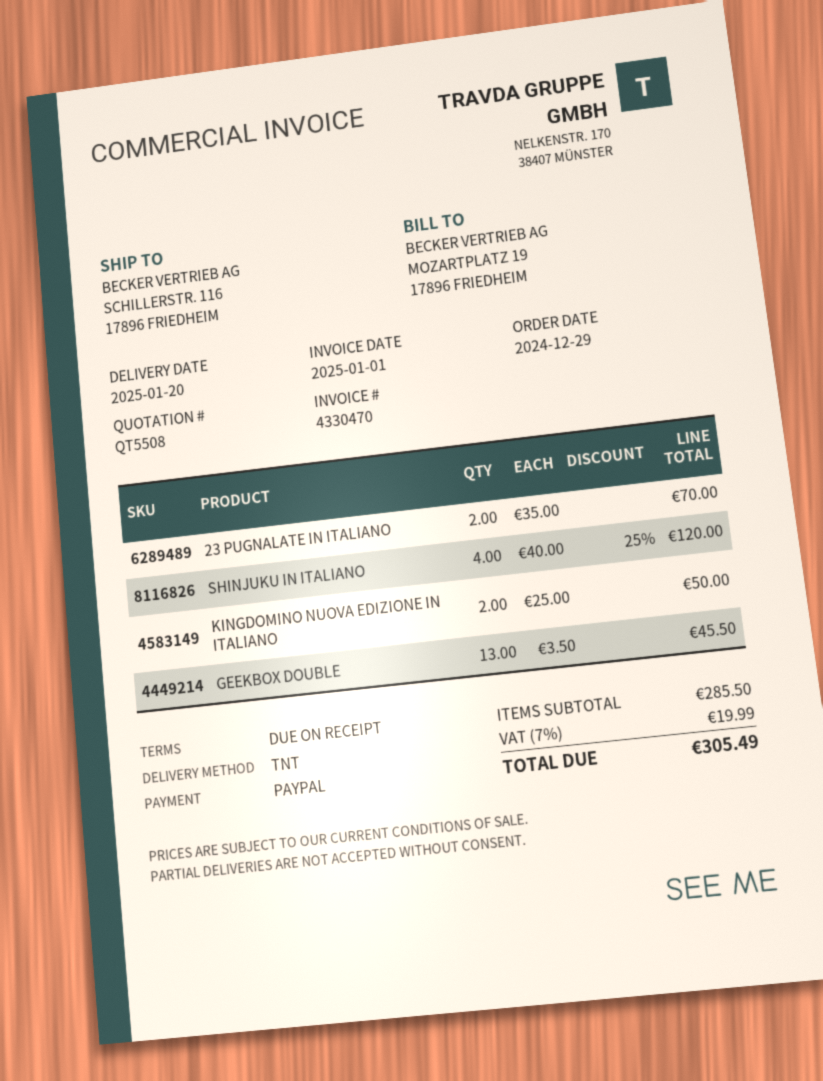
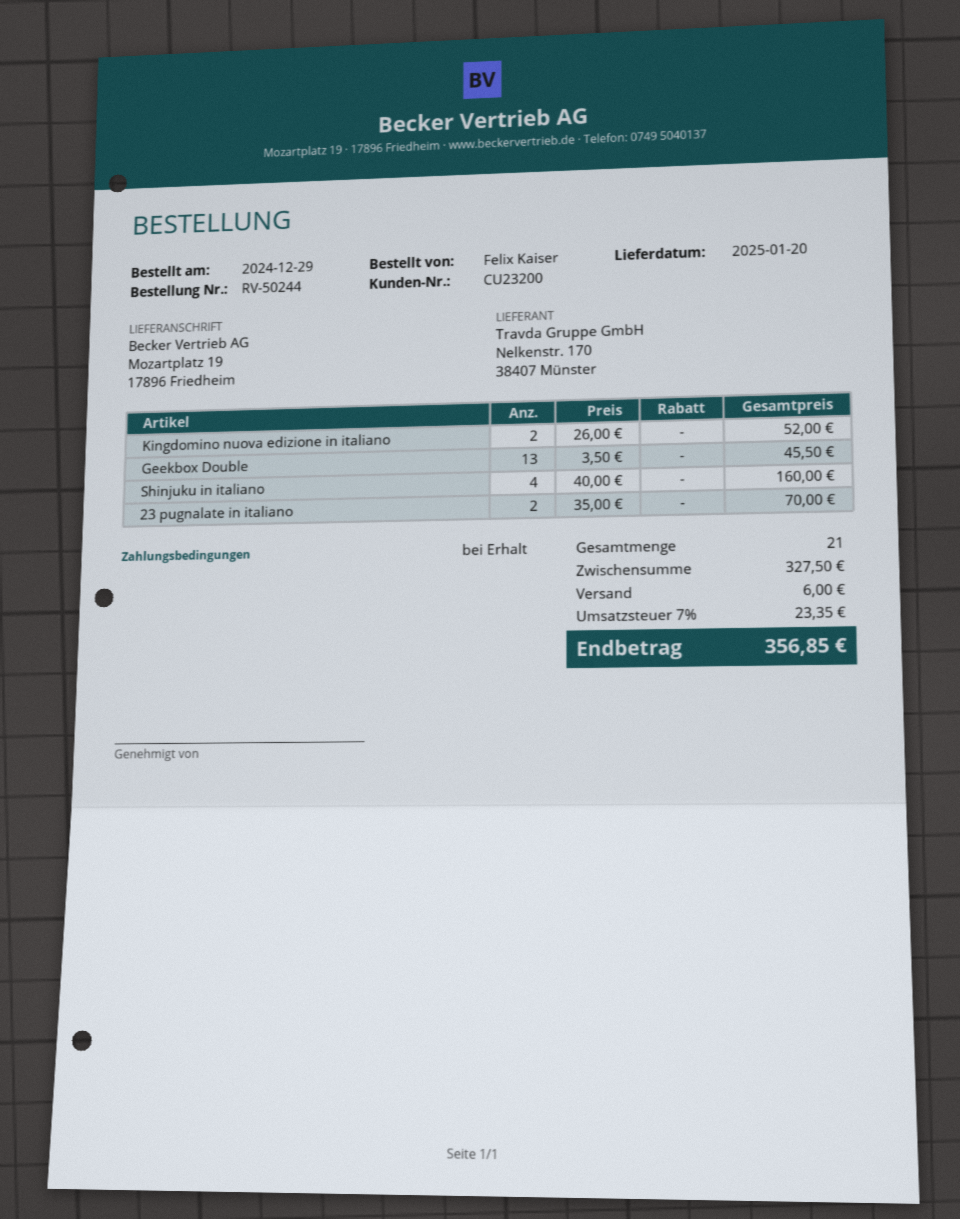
ship to: SCHILLERSTR. 116, 17896 FRIEDHEIM -> Mozartplatz 19, 17896 Friedheim
SHINJUKU IN ITALIANO: 4 x 40.00 - 25% = 120.00 -> 4 x 40.00 = 160.00
KINGDOMINO NUOVA EDIZIONE IN ITALIANO: 2 x 25.00 = 50.00 -> 2 x 26.00 = 52.00
subtotal: 285.50 -> 327.50
shipping: none -> 6.00
tax: 7% = 19.99 -> 7% = 23.35
total: 305.49 -> 356.85

